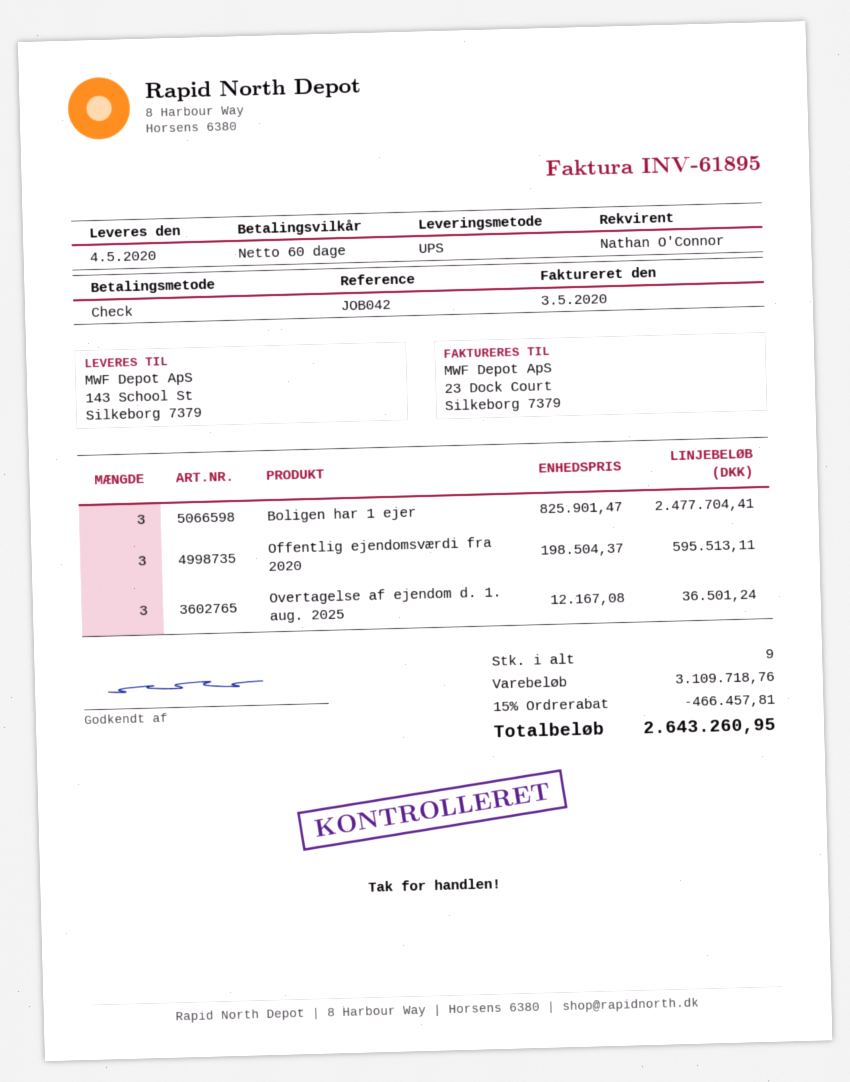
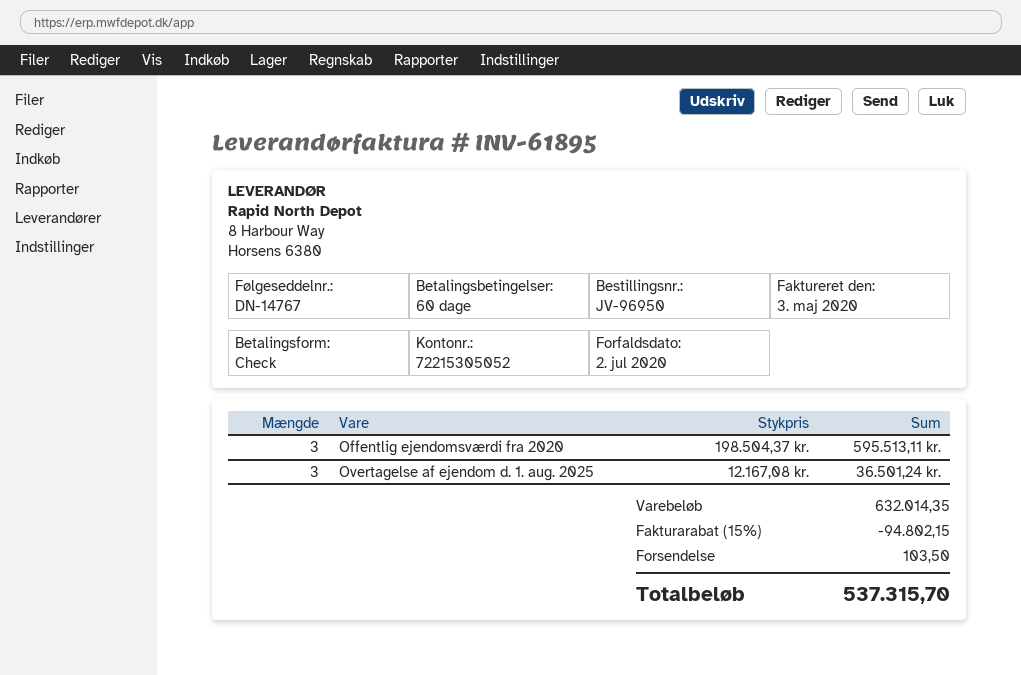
Boligen har 1 ejer: 3 x 825901.47 = 2477704.41 -> none
subtotal: 3109718.76 -> 632014.35
discount: 15% = 466457.81 -> 15% = 94802.15
shipping: none -> 103.50
total: 2643260.95 -> 537315.70

